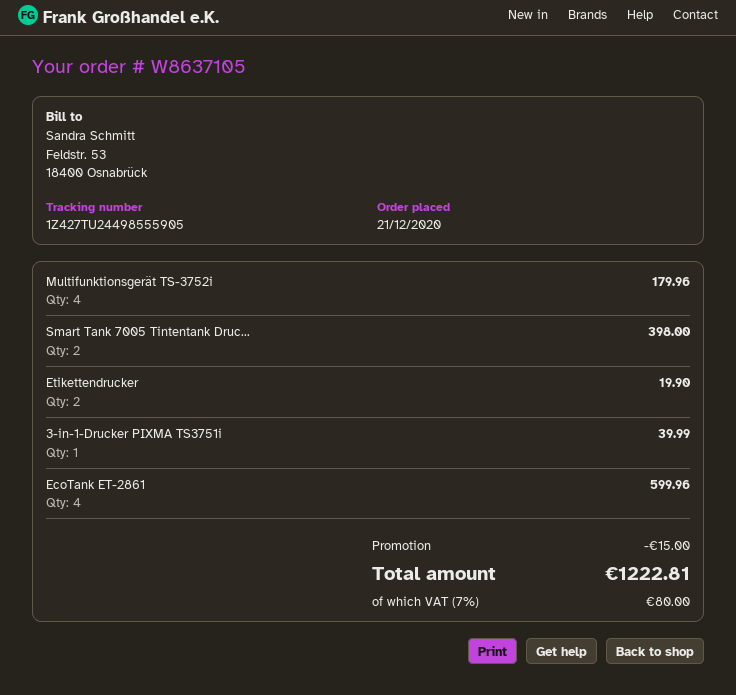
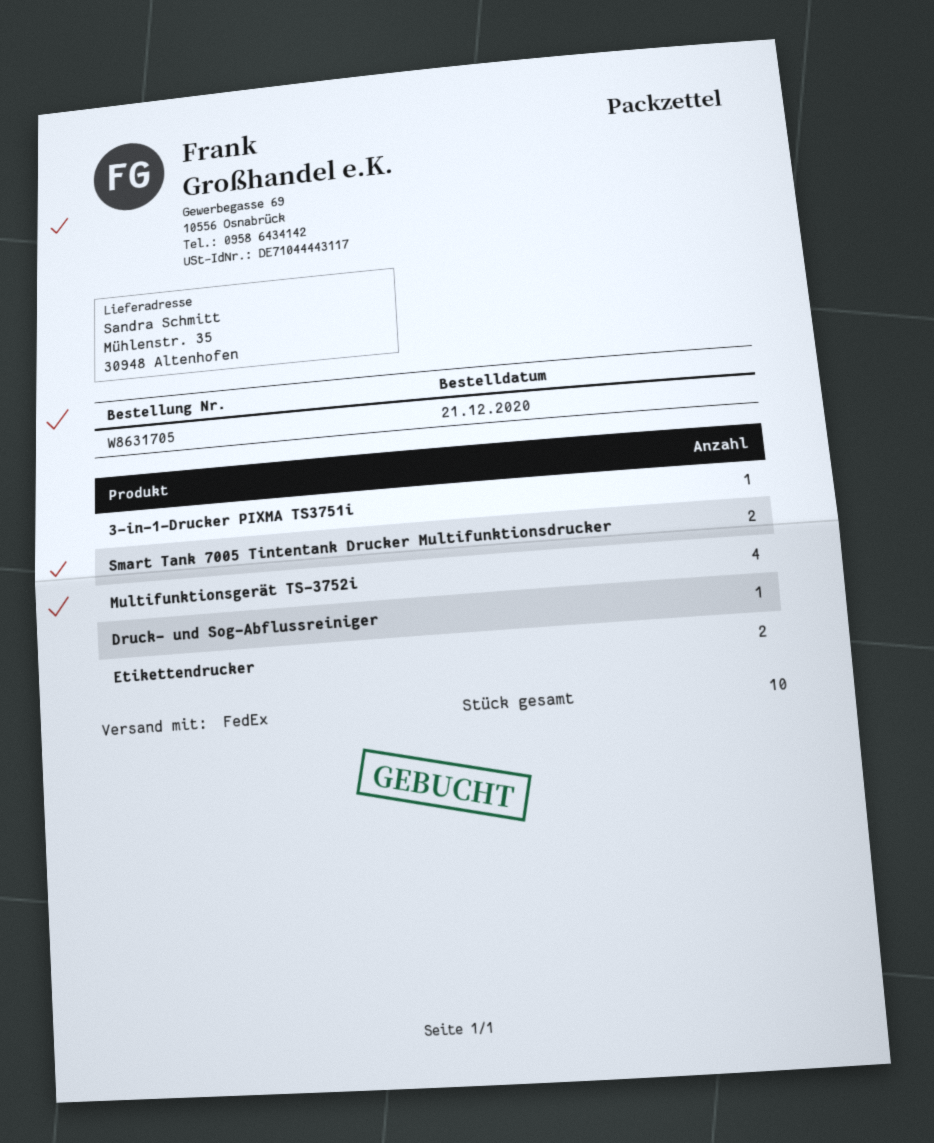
order number: W8637105 -> W8631705
EcoTank ET-2861: 4 -> none
Druck- und Sog-Abflussreiniger: none -> 1

